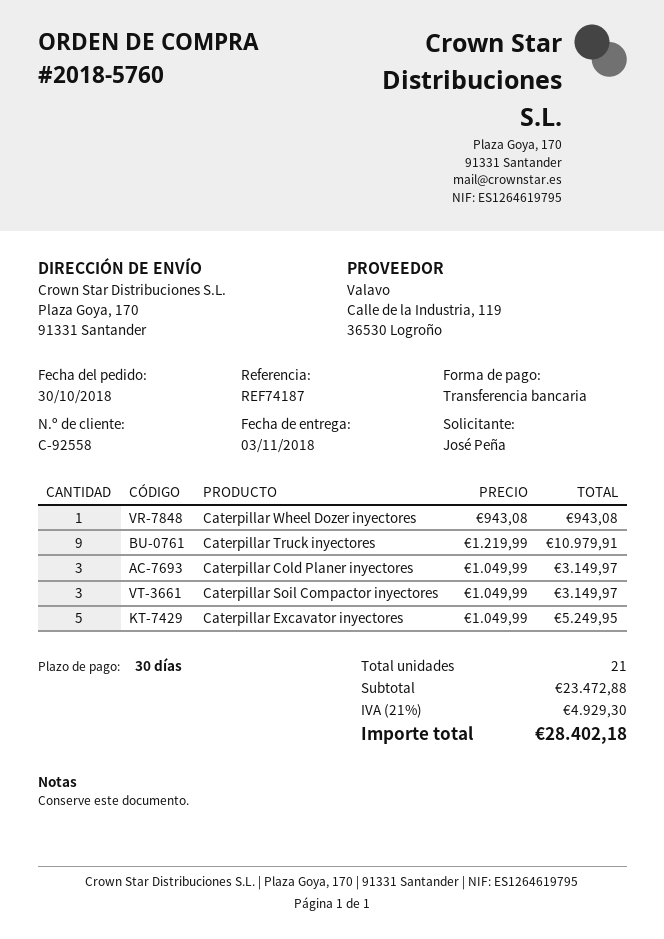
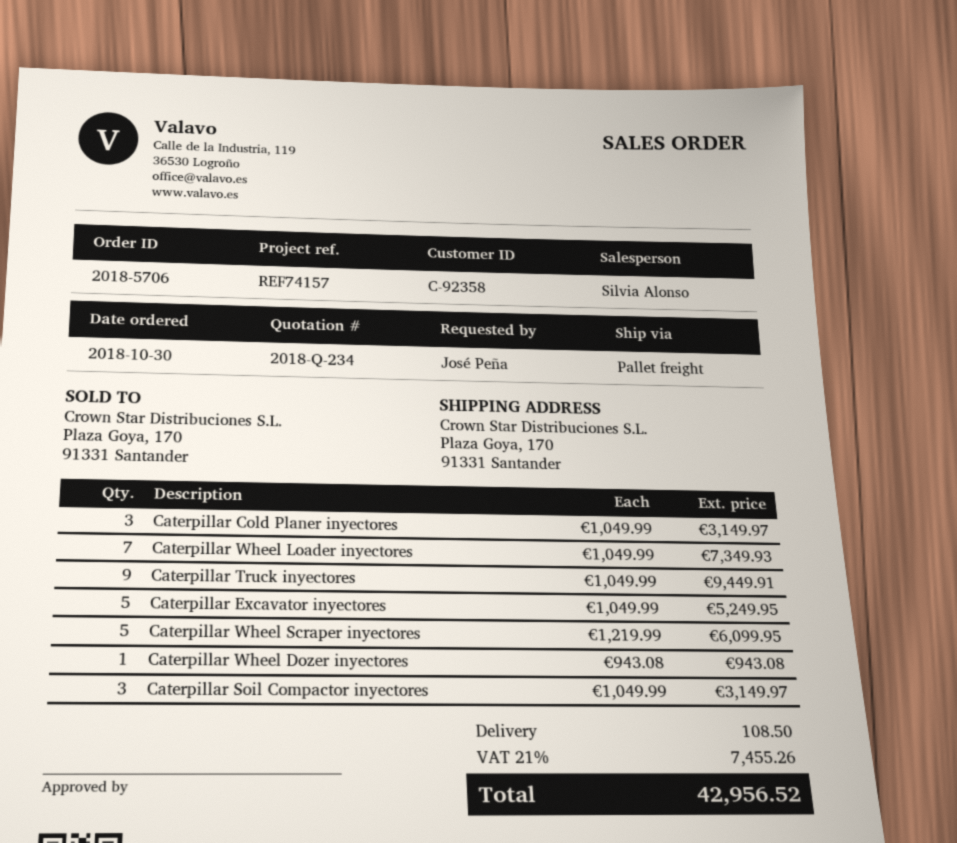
order number: 2018-5760 -> 2018-5706
customer number: C-92558 -> C-92358
reference: REF74187 -> REF74157
Caterpillar Truck inyectores: 9 x 1219.99 = 10979.91 -> 9 x 1049.99 = 9449.91
Caterpillar Wheel Loader inyectores: none -> 7 x 1049.99 = 7349.93
Caterpillar Wheel Scraper inyectores: none -> 5 x 1219.99 = 6099.95
shipping: none -> 108.50
tax: 21% = 4929.30 -> 21% = 7455.26
total: 28402.18 -> 42956.52

